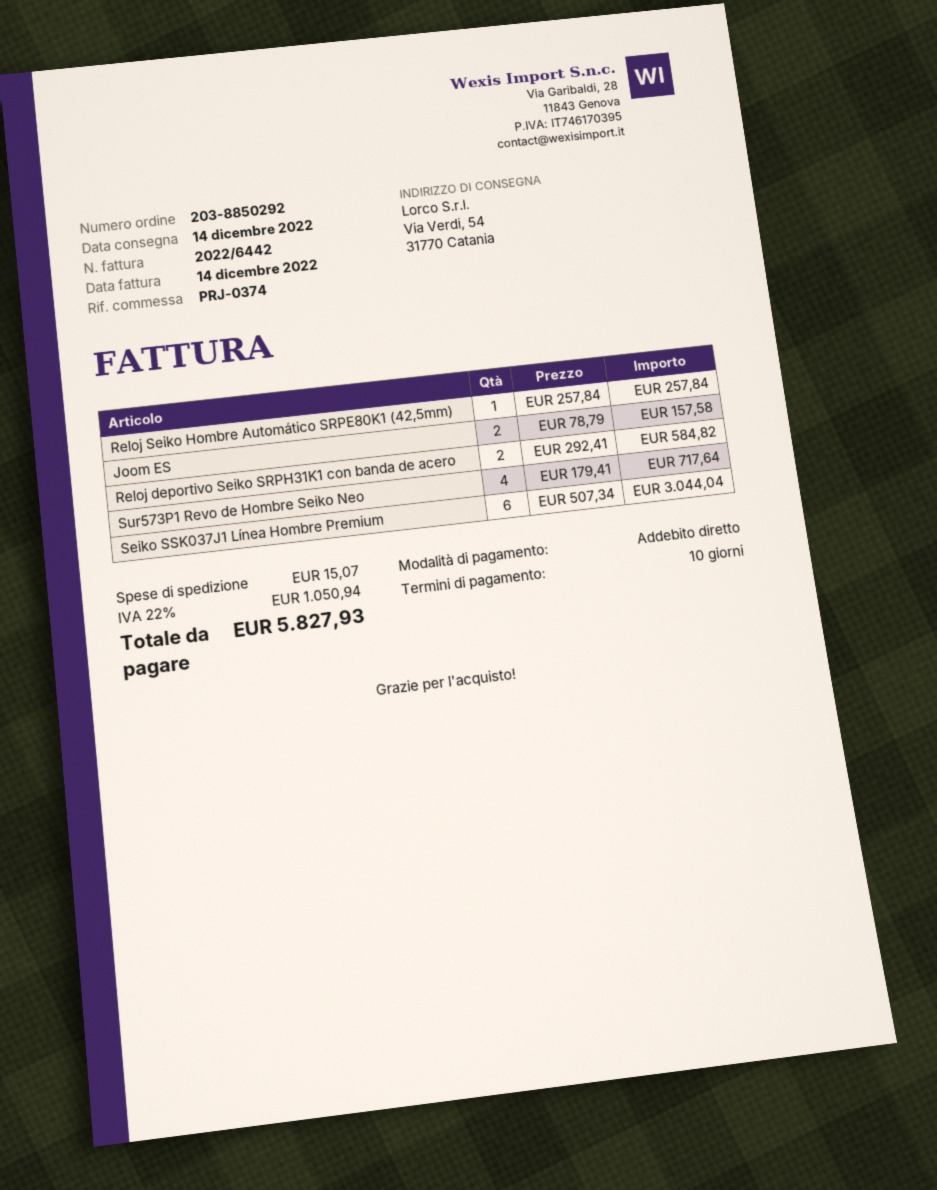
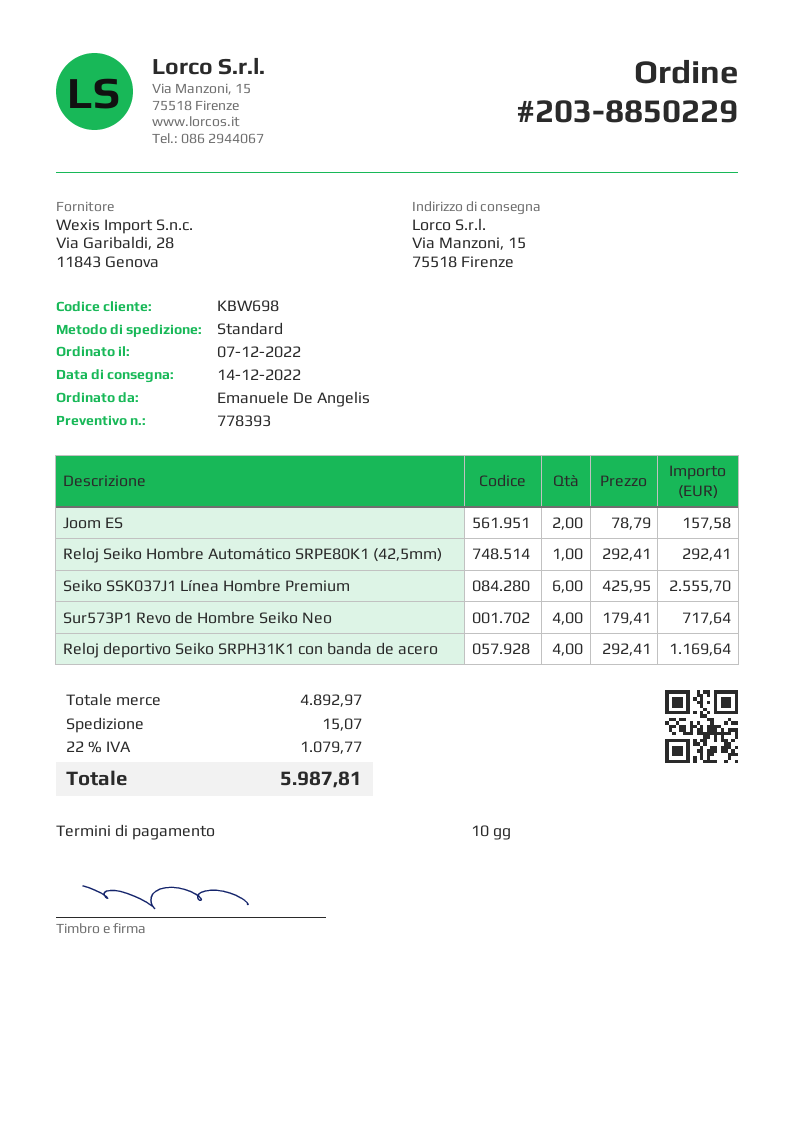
order number: 203-8850292 -> 203-8850229
ship to: Via Verdi, 54, 31770 Catania -> Via Manzoni, 15, 75518 Firenze
Reloj Seiko Hombre Automático SRPE80K1 (42,5mm): 1 x 257.84 = 257.84 -> 1 x 292.41 = 292.41
Reloj deportivo Seiko SRPH31K1 con banda de acero: 2 x 292.41 = 584.82 -> 4 x 292.41 = 1169.64
Seiko SSK037J1 Línea Hombre Premium: 6 x 507.34 = 3044.04 -> 6 x 425.95 = 2555.70
tax: 22% = 1050.94 -> 22% = 1079.77
total: 5827.93 -> 5987.81

